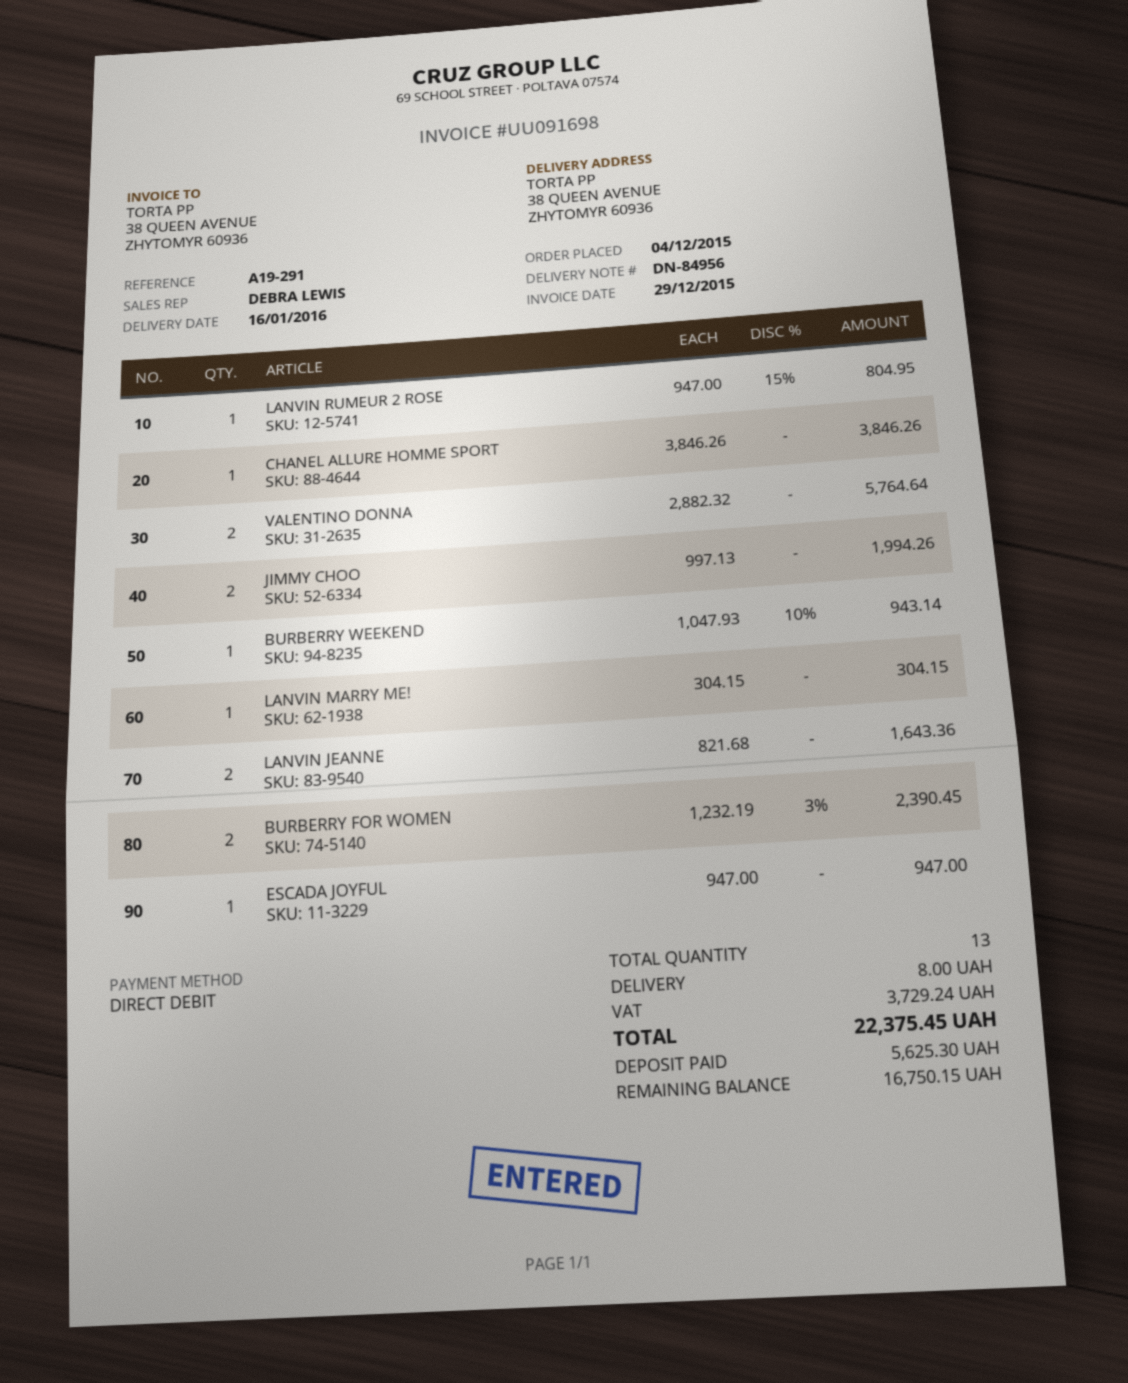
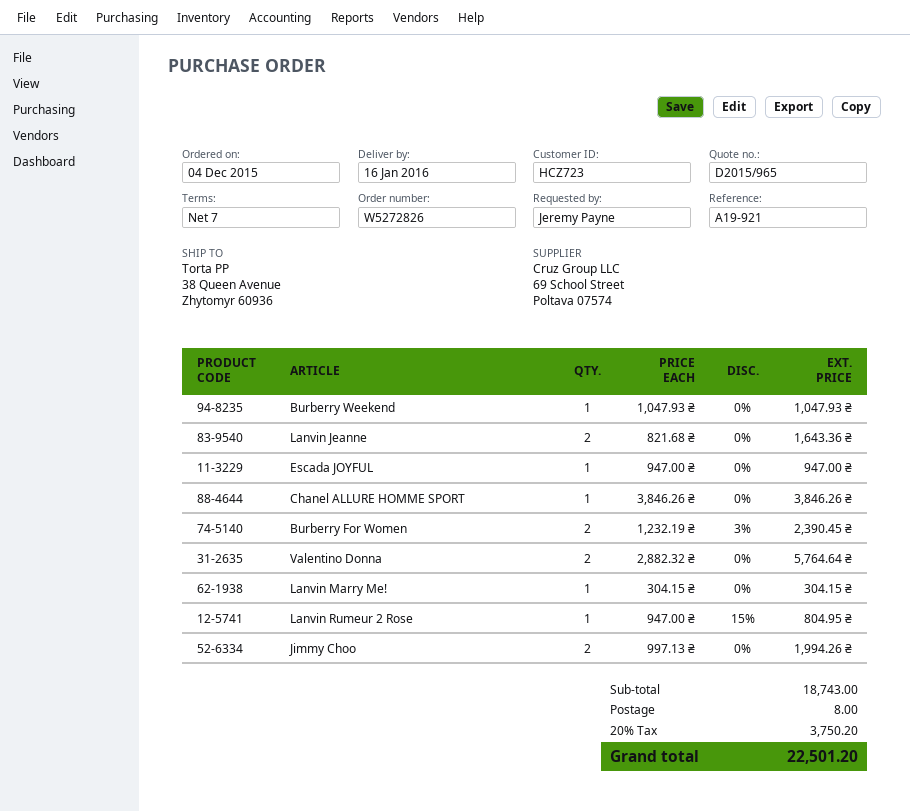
reference: A19-291 -> A19-921
BURBERRY WEEKEND: 1 x 1047.93 - 10% = 943.14 -> 1 x 1047.93 = 1047.93
tax: 3729.24 -> 3750.20
total: 22375.45 -> 22501.20

